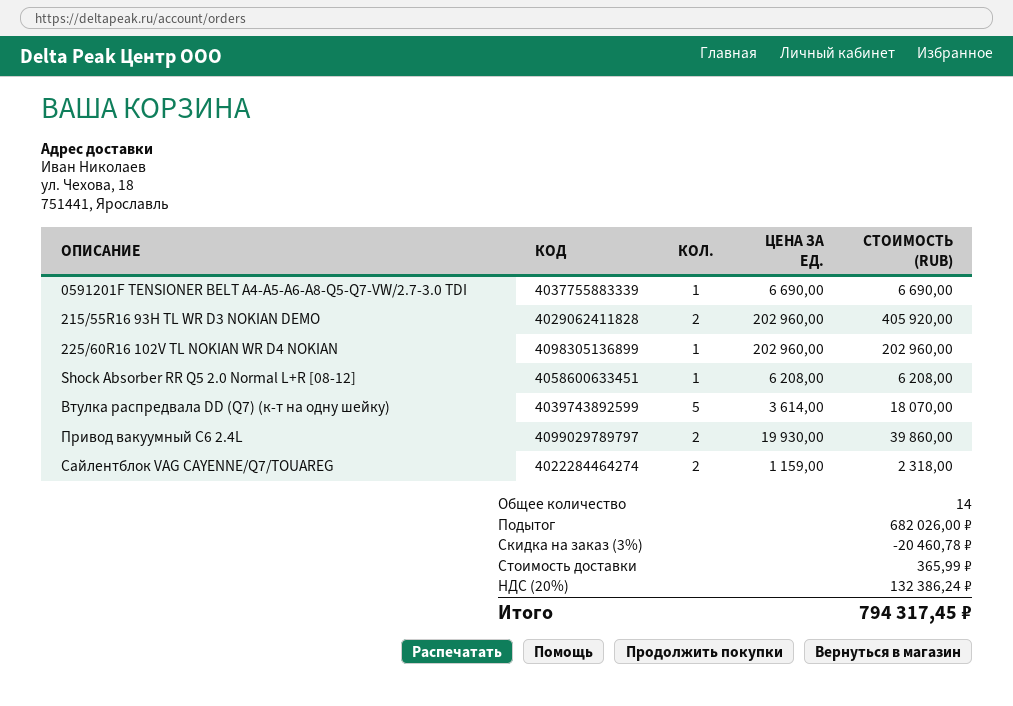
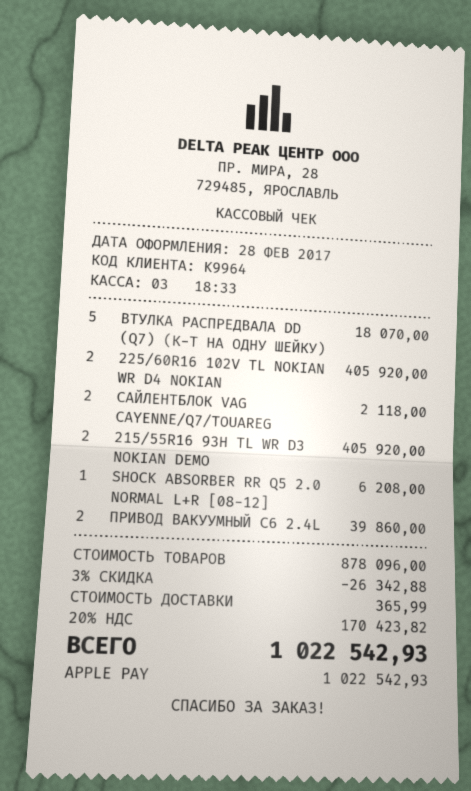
0591201F TENSIONER BELT A4-A5-A6-A8-Q5-Q7-VW/2.7-3.0 TDI: 1 for 6690.00 -> none
225/60R16 102V TL NOKIAN WR D4 NOKIAN: 1 for 202960.00 -> 2 for 405920.00
Сайлентблок VAG CAYENNE/Q7/TOUAREG: 2 for 2318.00 -> 2 for 2118.00
subtotal: 682026.00 -> 878096.00
discount: 3% = 20460.78 -> 3% = 26342.88
tax: 20% = 132386.24 -> 20% = 170423.82
total: 794317.45 -> 1022542.93

